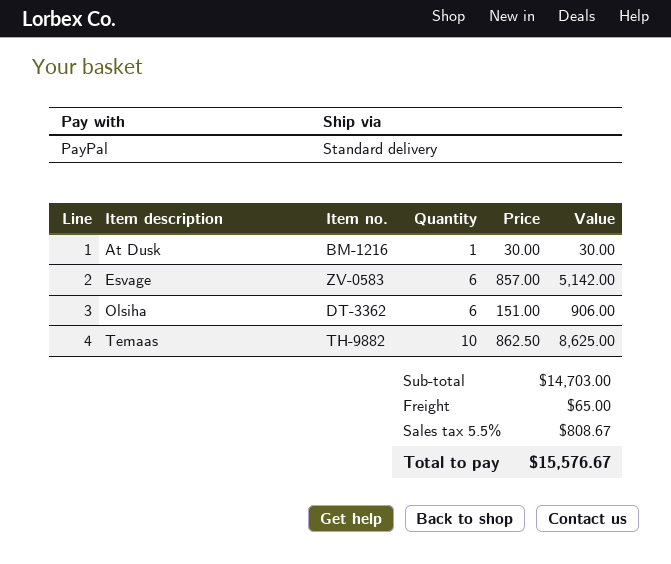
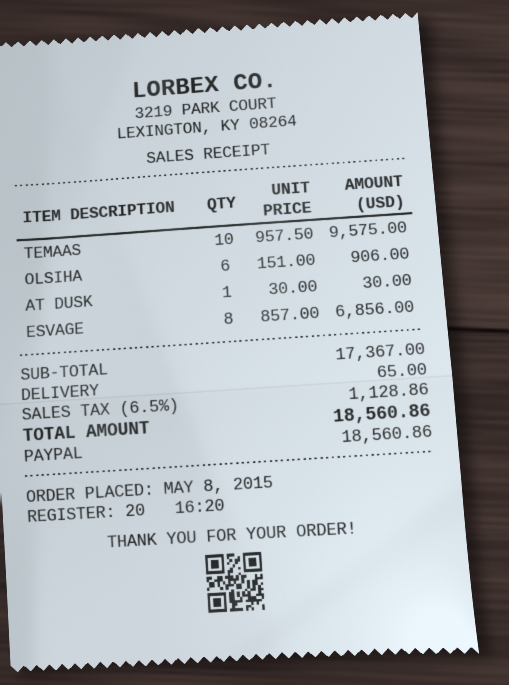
Esvage: 6 x 857.00 = 5142.00 -> 8 x 857.00 = 6856.00
Temaas: 10 x 862.50 = 8625.00 -> 10 x 957.50 = 9575.00
subtotal: 14703.00 -> 17367.00
tax: 5.5% = 808.67 -> 6.5% = 1128.86
total: 15576.67 -> 18560.86

